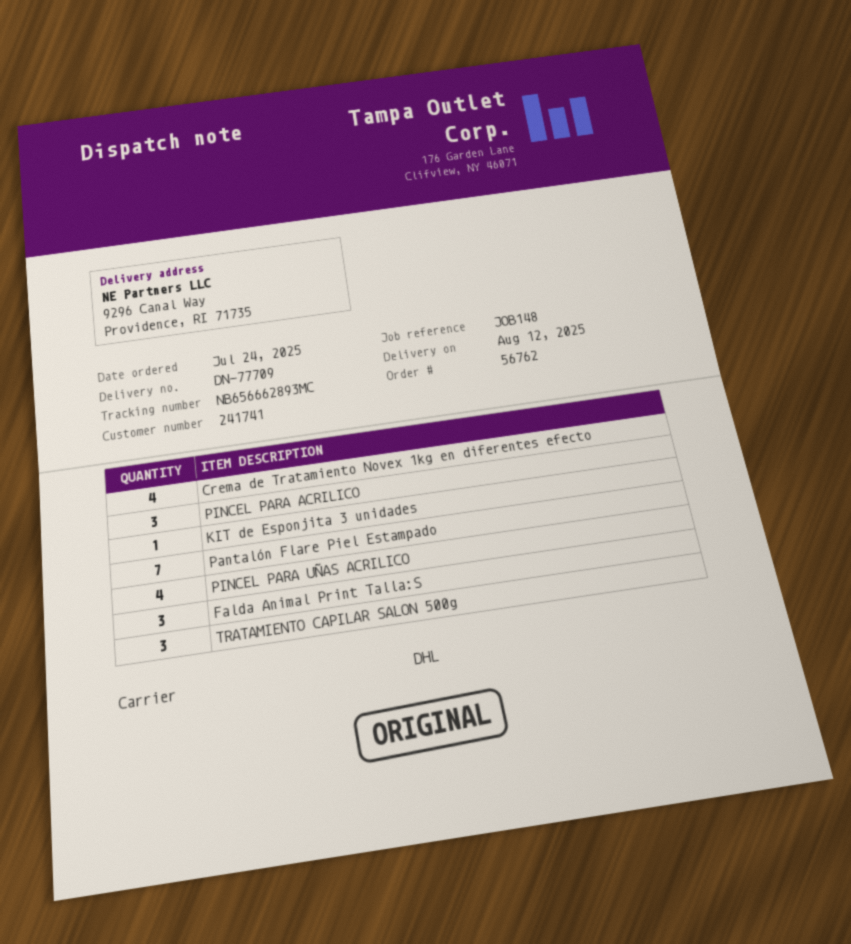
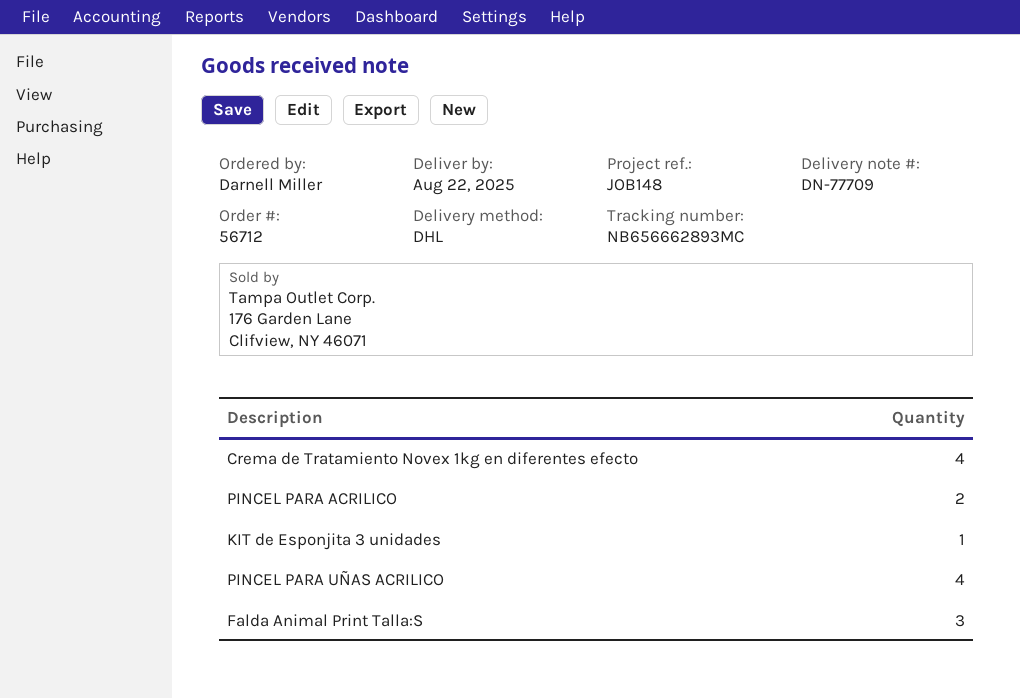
order number: 56762 -> 56712
delivery date: 2025-08-12 -> 2025-08-22
PINCEL PARA ACRILICO: 3 -> 2
Pantalón Flare Piel Estampado: 7 -> none
TRATAMIENTO CAPILAR SALON 500g: 3 -> none

